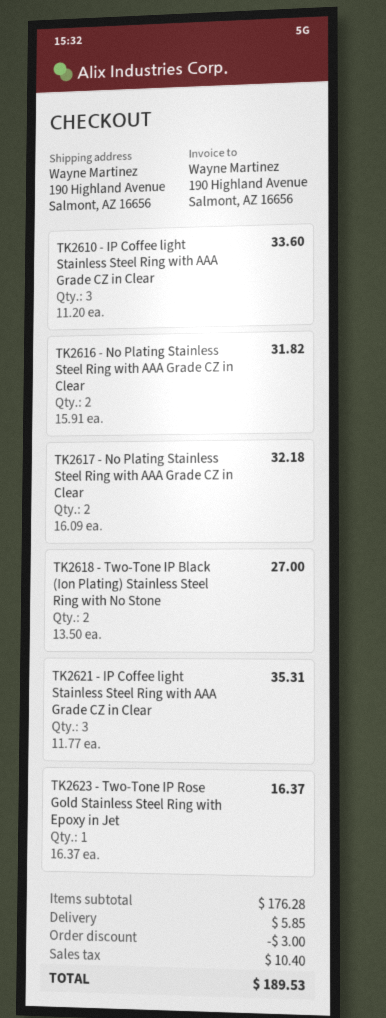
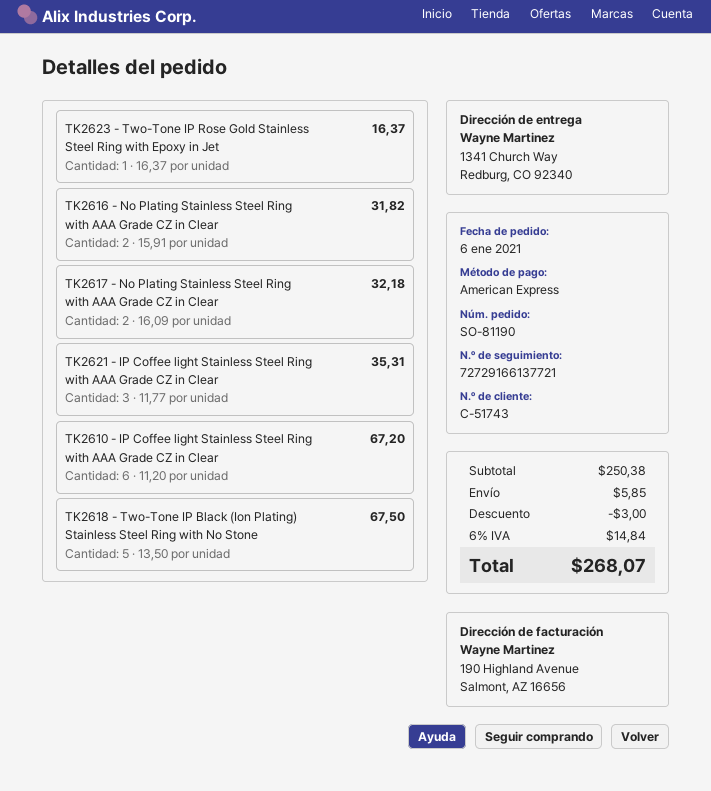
ship to: 190 Highland Avenue, Salmont, AZ 16656 -> 1341 Church Way, Redburg, CO 92340
TK2610 - IP Coffee light Stainless Steel Ring with AAA Grade CZ in Clear: 3 x 11.20 = 33.60 -> 6 x 11.20 = 67.20
TK2618 - Two-Tone IP Black (Ion Plating) Stainless Steel Ring with No Stone: 2 x 13.50 = 27.00 -> 5 x 13.50 = 67.50
subtotal: 176.28 -> 250.38
tax: 10.40 -> 14.84
total: 189.53 -> 268.07

